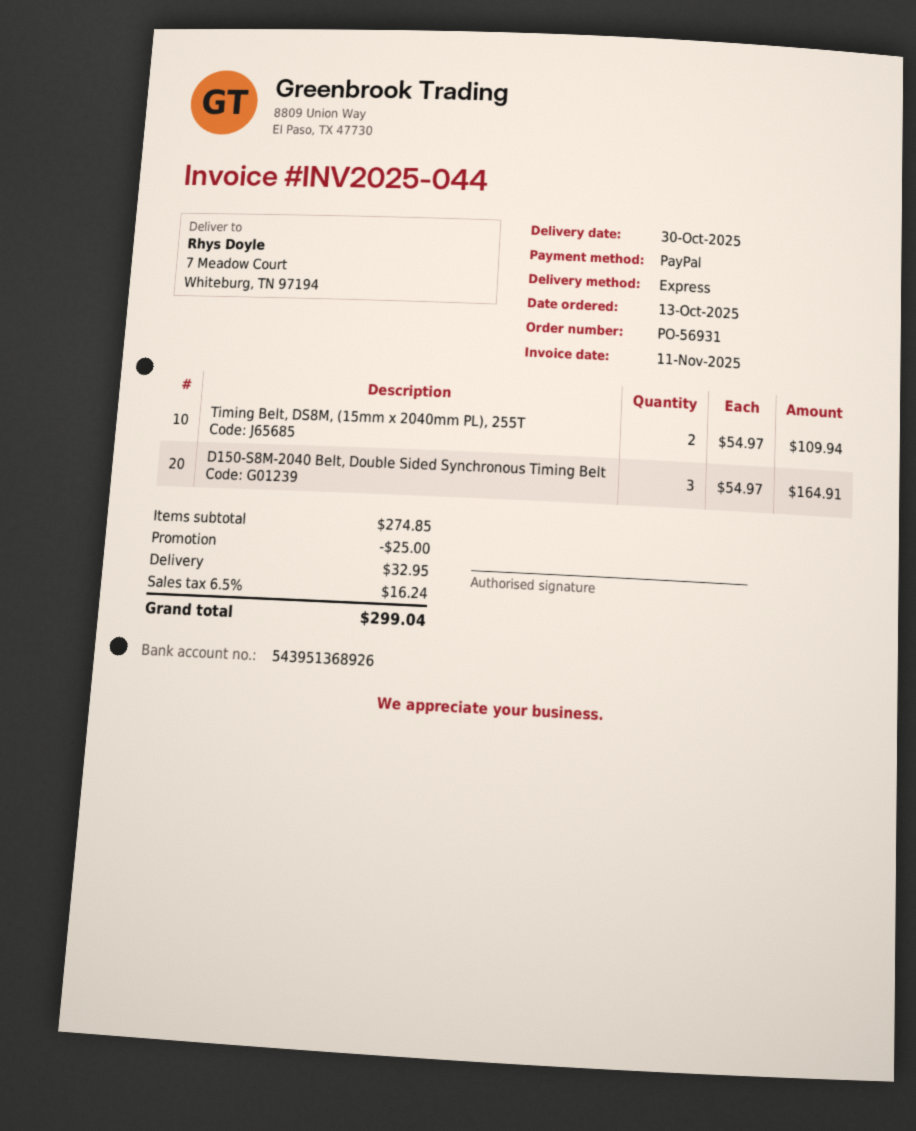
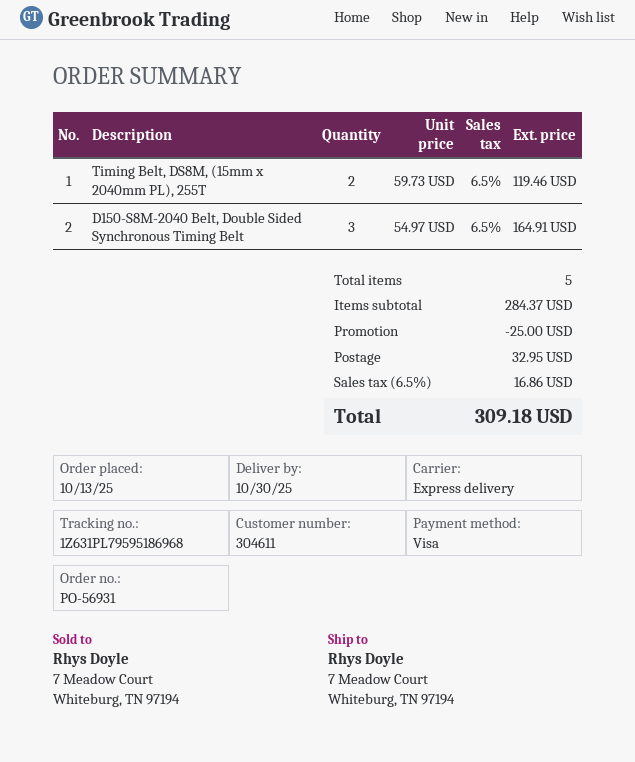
payment method: PayPal -> Visa
Timing Belt, DS8M, (15mm x 2040mm PL), 255T: 2 x 54.97 = 109.94 -> 2 x 59.73 = 119.46
subtotal: 274.85 -> 284.37
tax: 6.5% = 16.24 -> 6.5% = 16.86
total: 299.04 -> 309.18

